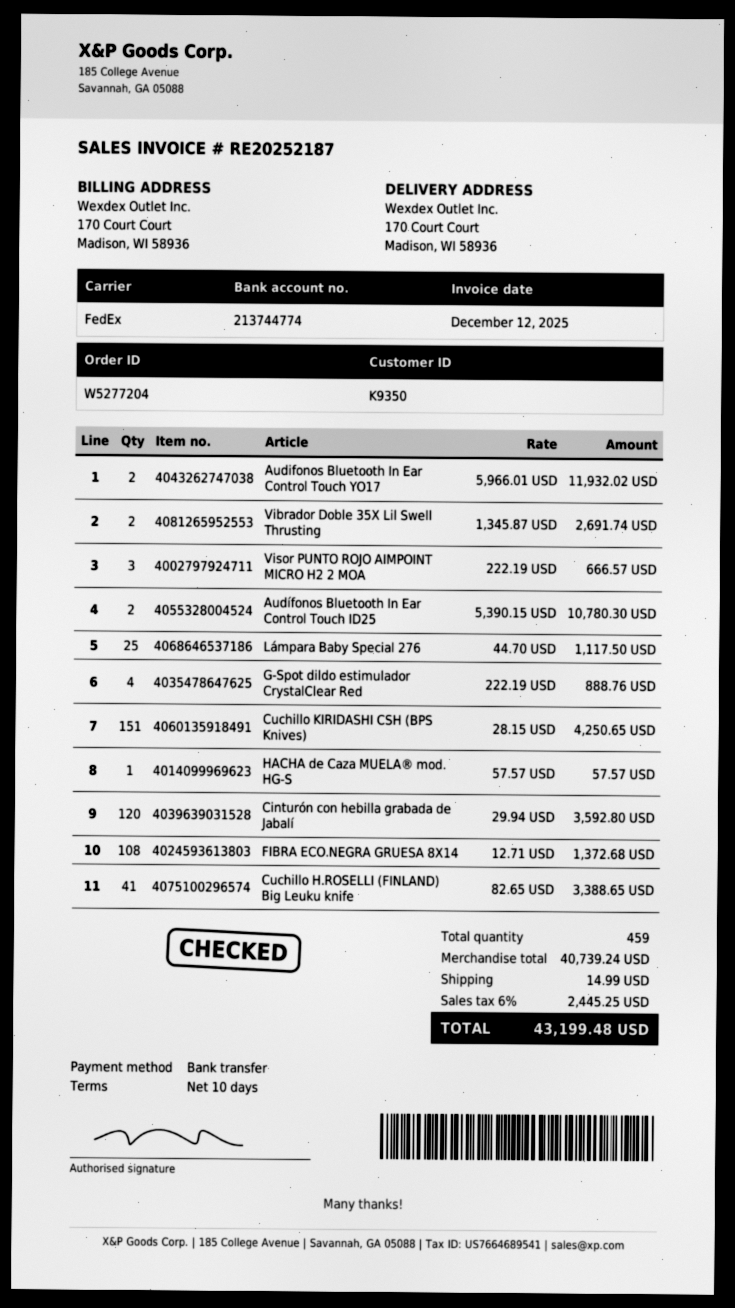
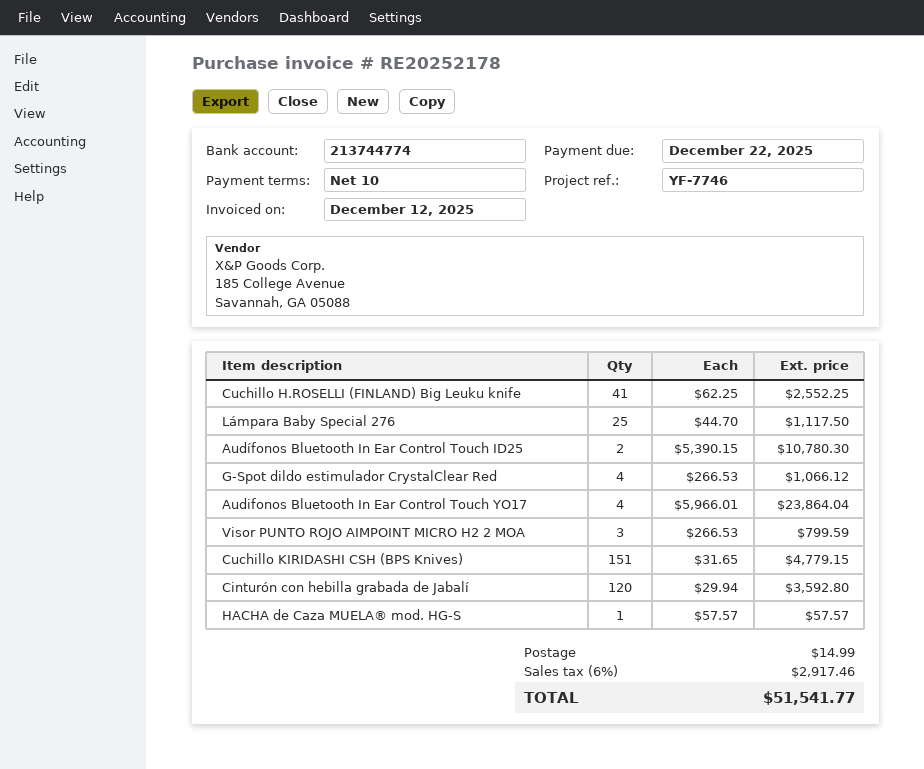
invoice number: RE20252187 -> RE20252178
Audifonos Bluetooth In Ear Control Touch YO17: 2 x 5966.01 = 11932.02 -> 4 x 5966.01 = 23864.04
Vibrador Doble 35X Lil Swell Thrusting: 2 x 1345.87 = 2691.74 -> none
Visor PUNTO ROJO AIMPOINT MICRO H2 2 MOA: 3 x 222.19 = 666.57 -> 3 x 266.53 = 799.59
G-Spot dildo estimulador CrystalClear Red: 4 x 222.19 = 888.76 -> 4 x 266.53 = 1066.12
Cuchillo KIRIDASHI CSH (BPS Knives): 151 x 28.15 = 4250.65 -> 151 x 31.65 = 4779.15
FIBRA ECO.NEGRA GRUESA 8X14: 108 x 12.71 = 1372.68 -> none
Cuchillo H.ROSELLI (FINLAND) Big Leuku knife: 41 x 82.65 = 3388.65 -> 41 x 62.25 = 2552.25
tax: 6% = 2445.25 -> 6% = 2917.46
total: 43199.48 -> 51541.77

